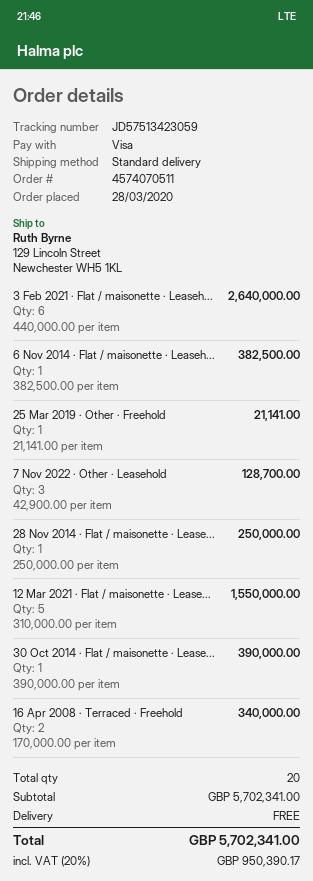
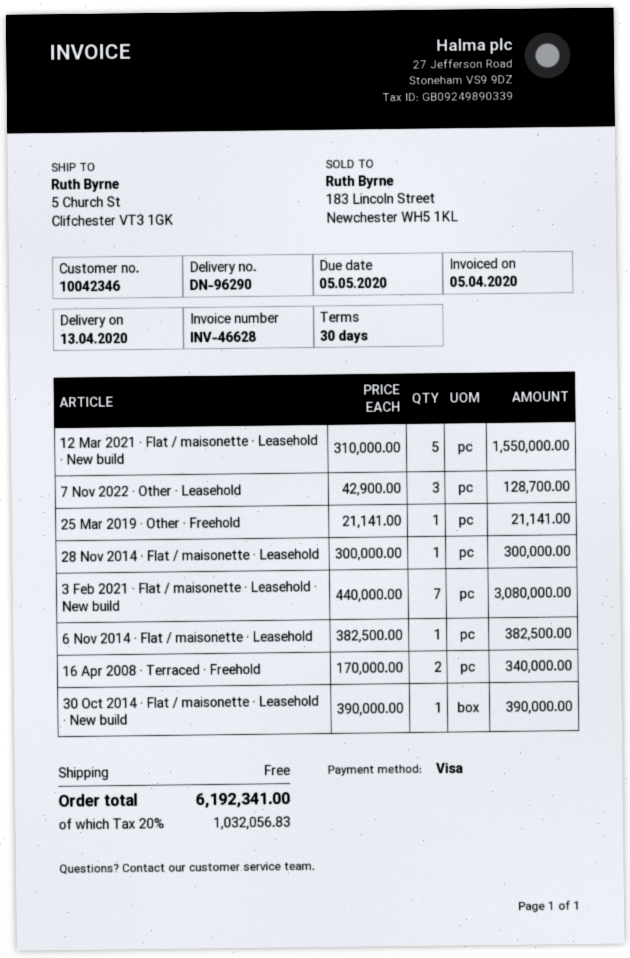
ship to: 129 Lincoln Street, Newchester WH5 1KL -> 5 Church St, Clifchester VT3 1GK
3 Feb 2021 · Flat / maisonette · Leaseh...: 6 x 440000.00 = 2640000.00 -> 7 x 440000.00 = 3080000.00
28 Nov 2014 · Flat / maisonette · Lease...: 1 x 250000.00 = 250000.00 -> 1 x 300000.00 = 300000.00
tax: 20% = 950390.17 -> 20% = 1032056.83
total: 5702341.00 -> 6192341.00

